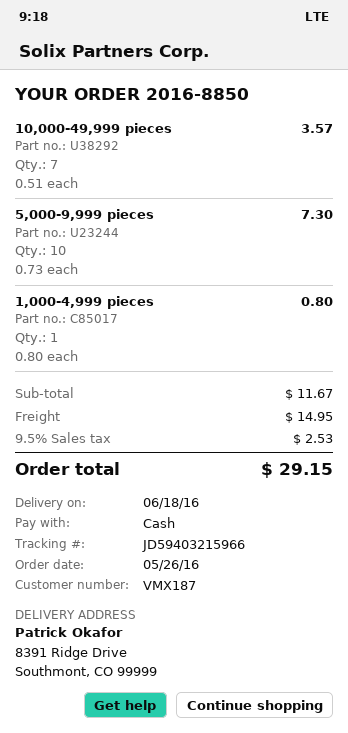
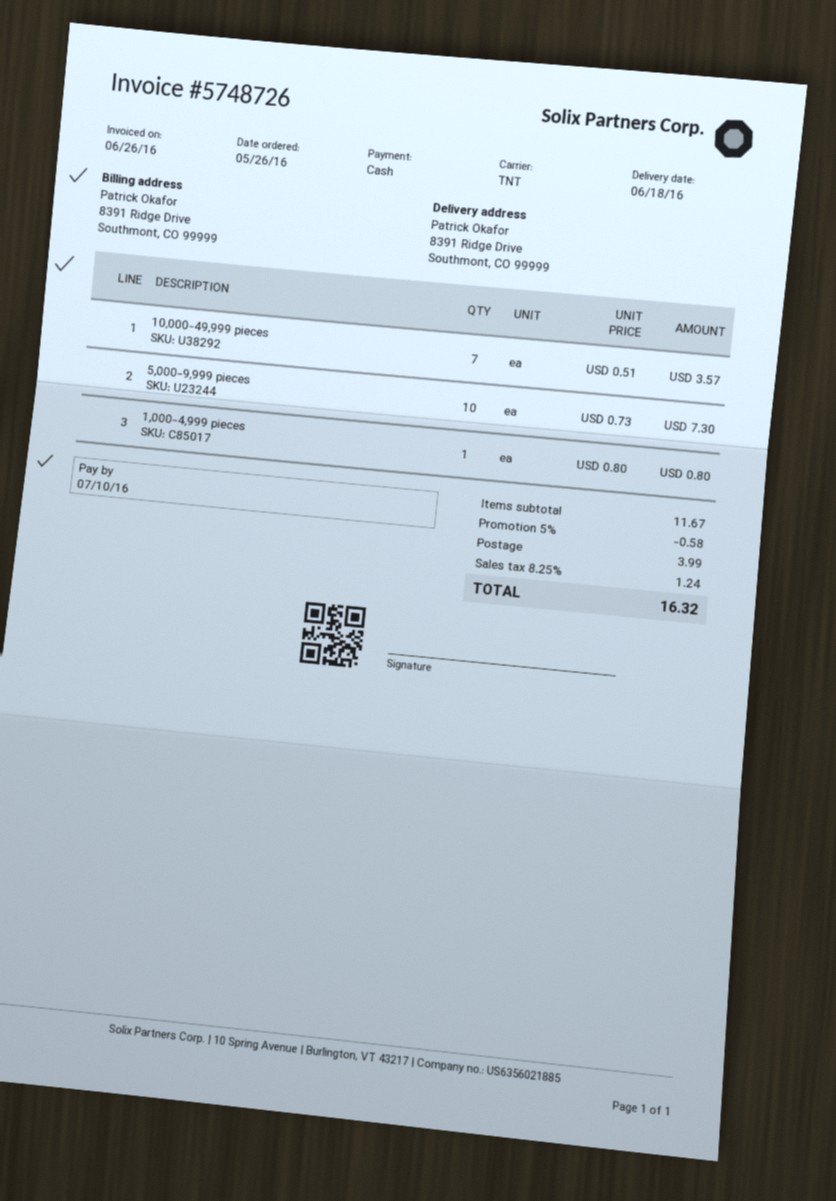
discount: none -> 5% = 0.58
shipping: 14.95 -> 3.99
tax: 9.5% = 2.53 -> 8.25% = 1.24
total: 29.15 -> 16.32

